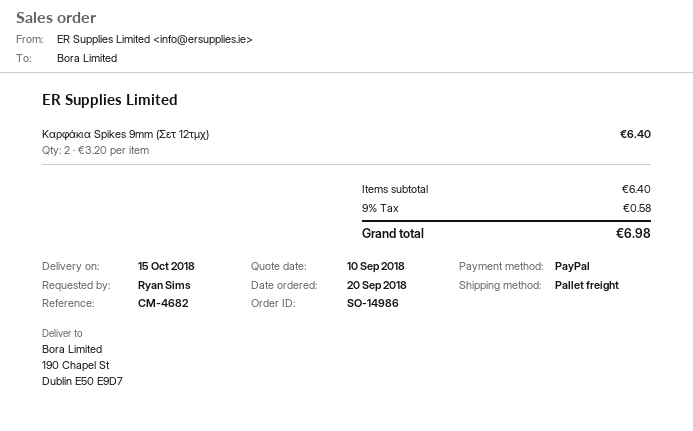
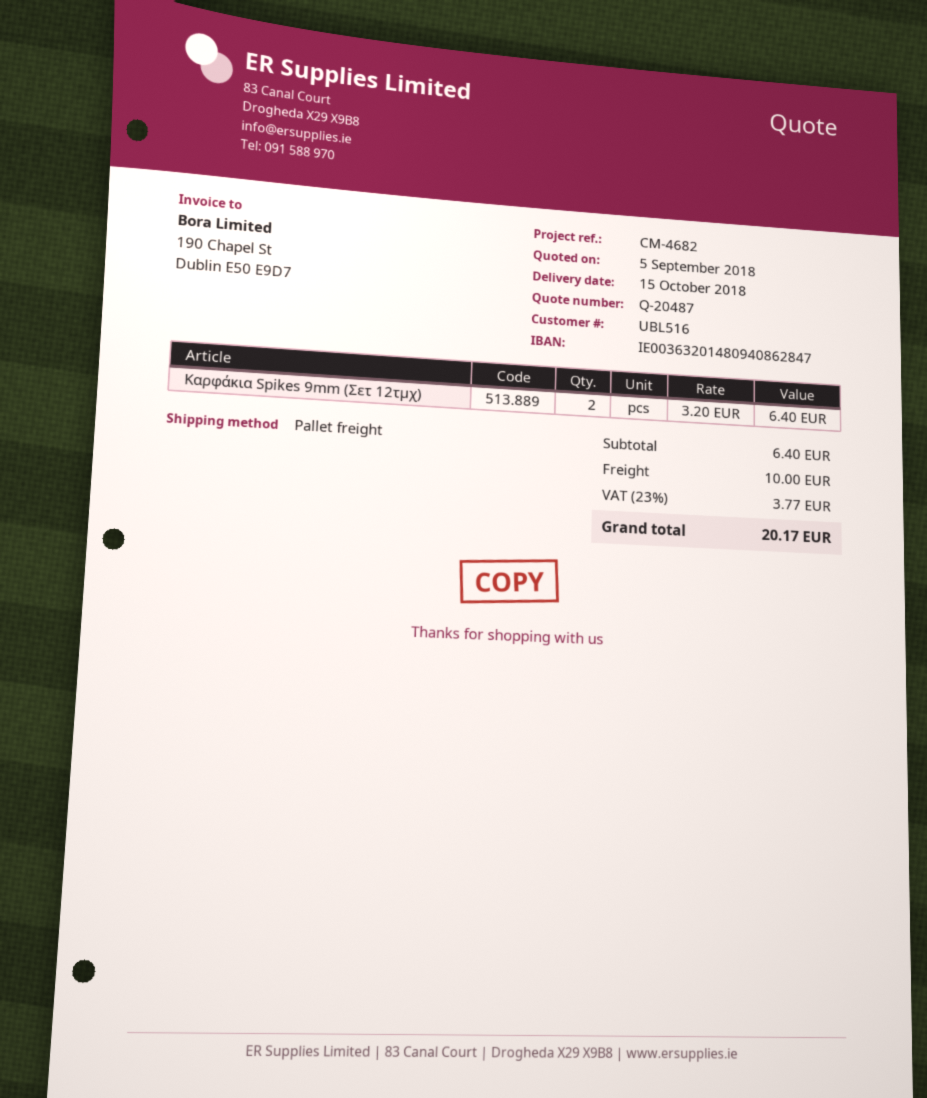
quote date: 2018-09-10 -> 2018-09-05
shipping: none -> 10.00
tax: 9% = 0.58 -> 23% = 3.77
total: 6.98 -> 20.17

